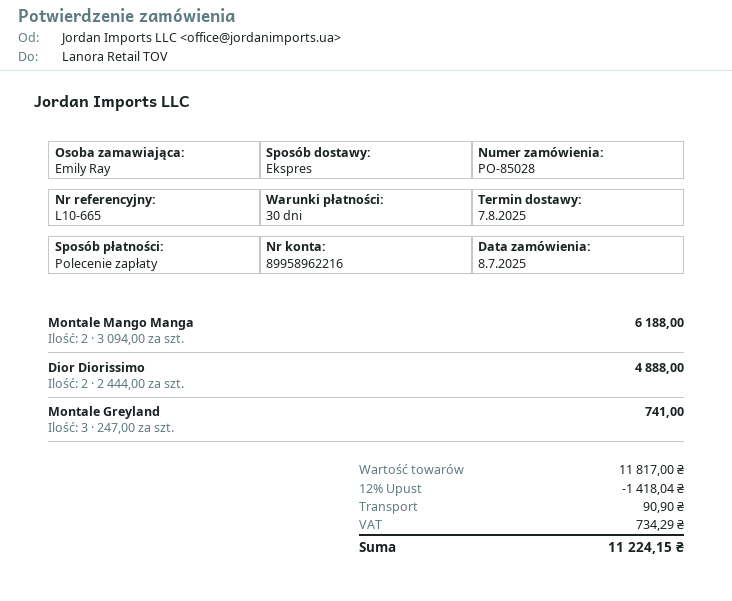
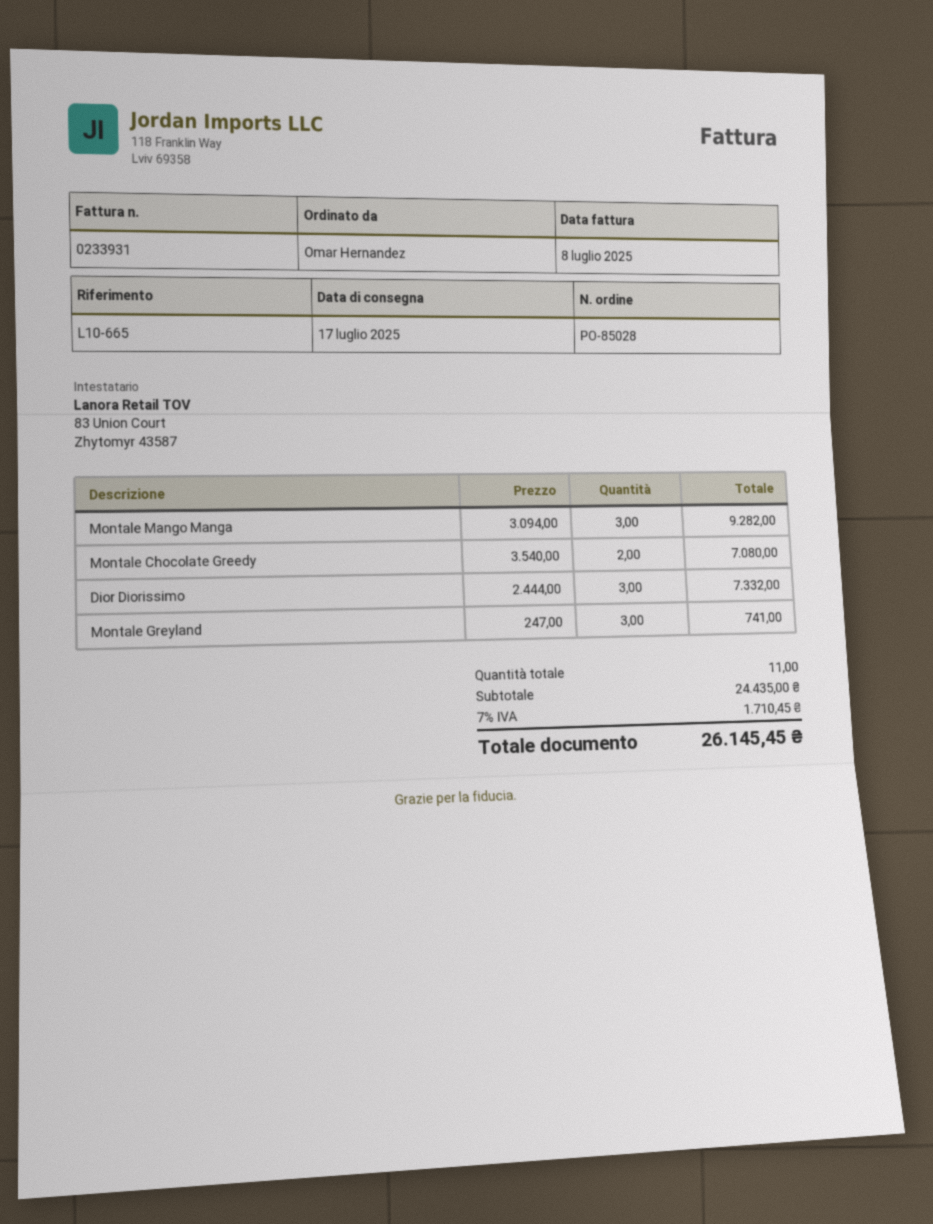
delivery date: 2025-08-07 -> 2025-07-17
ordered by: Emily Ray -> Omar Hernandez
Montale Mango Manga: 2 x 3094.00 = 6188.00 -> 3 x 3094.00 = 9282.00
Dior Diorissimo: 2 x 2444.00 = 4888.00 -> 3 x 2444.00 = 7332.00
Montale Chocolate Greedy: none -> 2 x 3540.00 = 7080.00
subtotal: 11817.00 -> 24435.00
discount: 12% = 1418.04 -> none
shipping: 90.90 -> none
tax: 734.29 -> 1710.45
total: 11224.15 -> 26145.45

